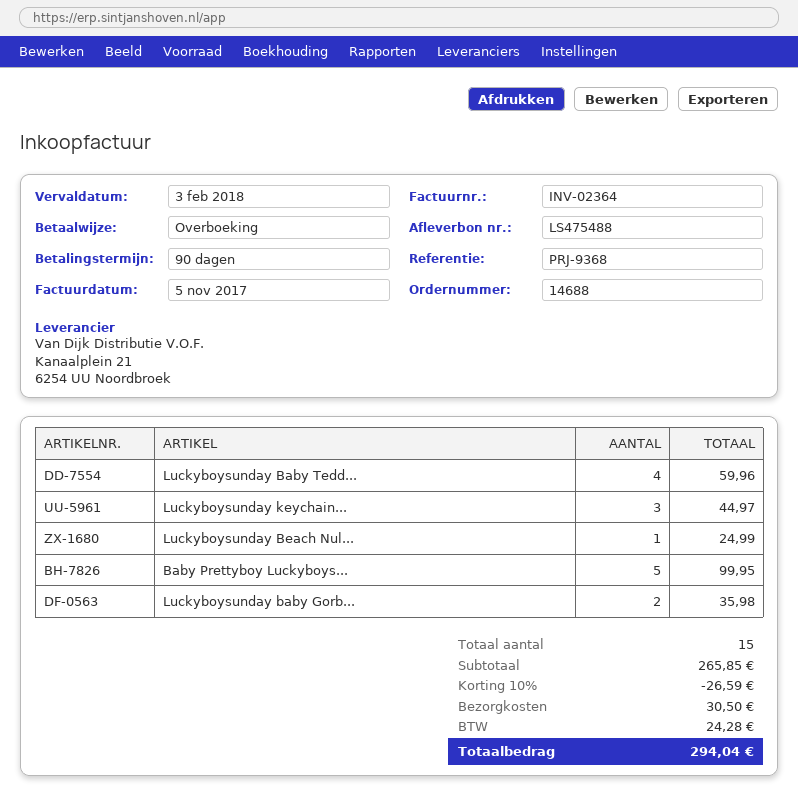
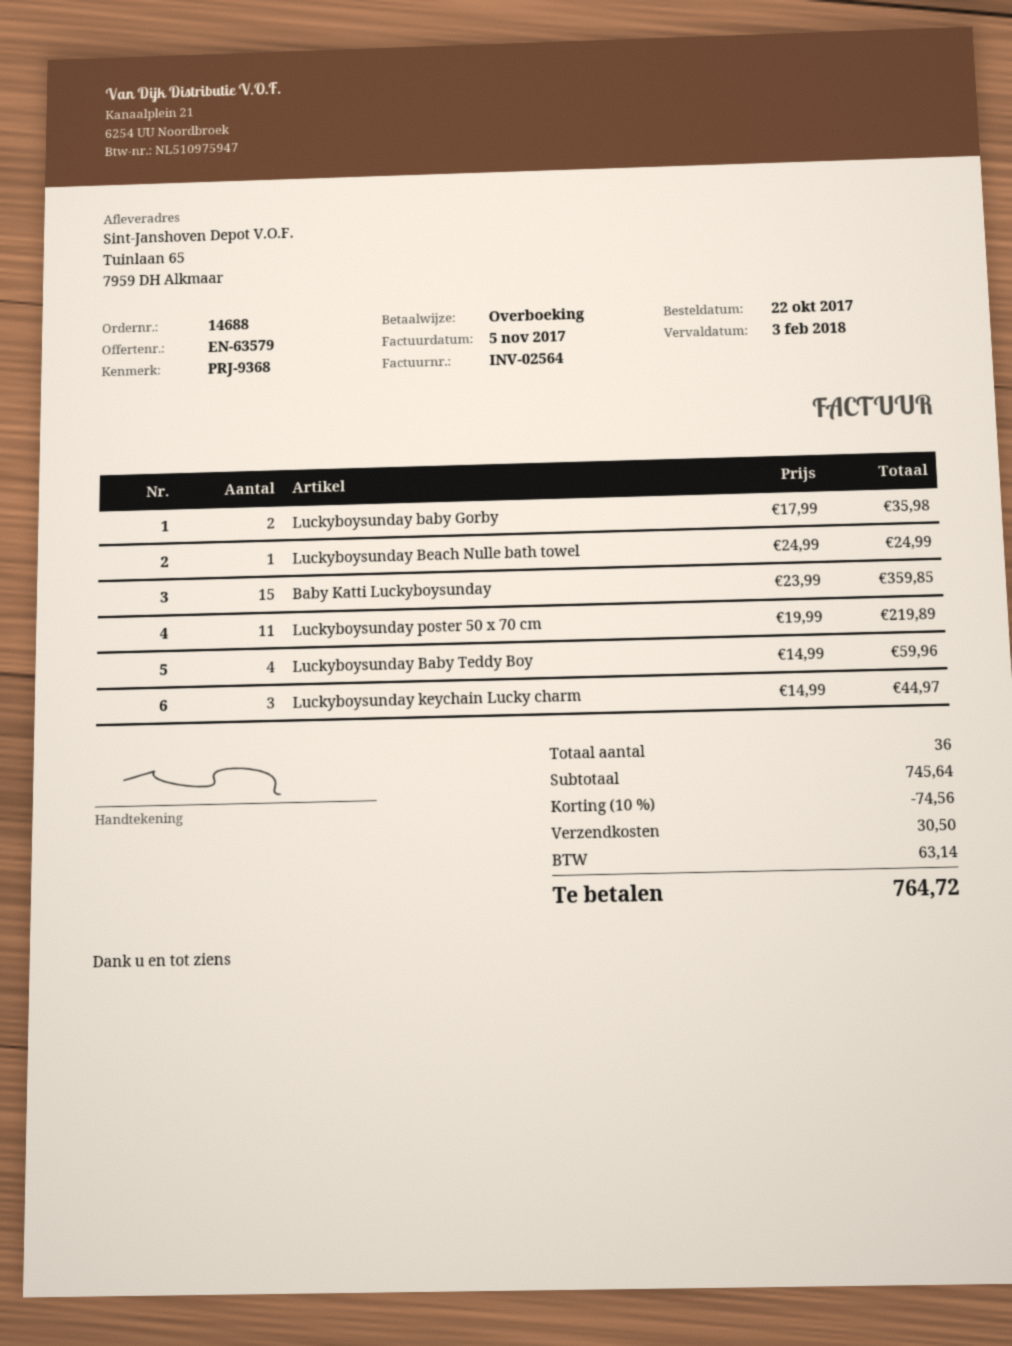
invoice number: INV-02364 -> INV-02564
Baby Prettyboy Luckyboys...: 5 for 99.95 -> none
Baby Katti Luckyboysunday: none -> 15 for 359.85
Luckyboysunday poster 50 x 70 cm: none -> 11 for 219.89
total quantity: 15 -> 36
subtotal: 265.85 -> 745.64
discount: 10% = 26.59 -> 10% = 74.56
tax: 24.28 -> 63.14
total: 294.04 -> 764.72

